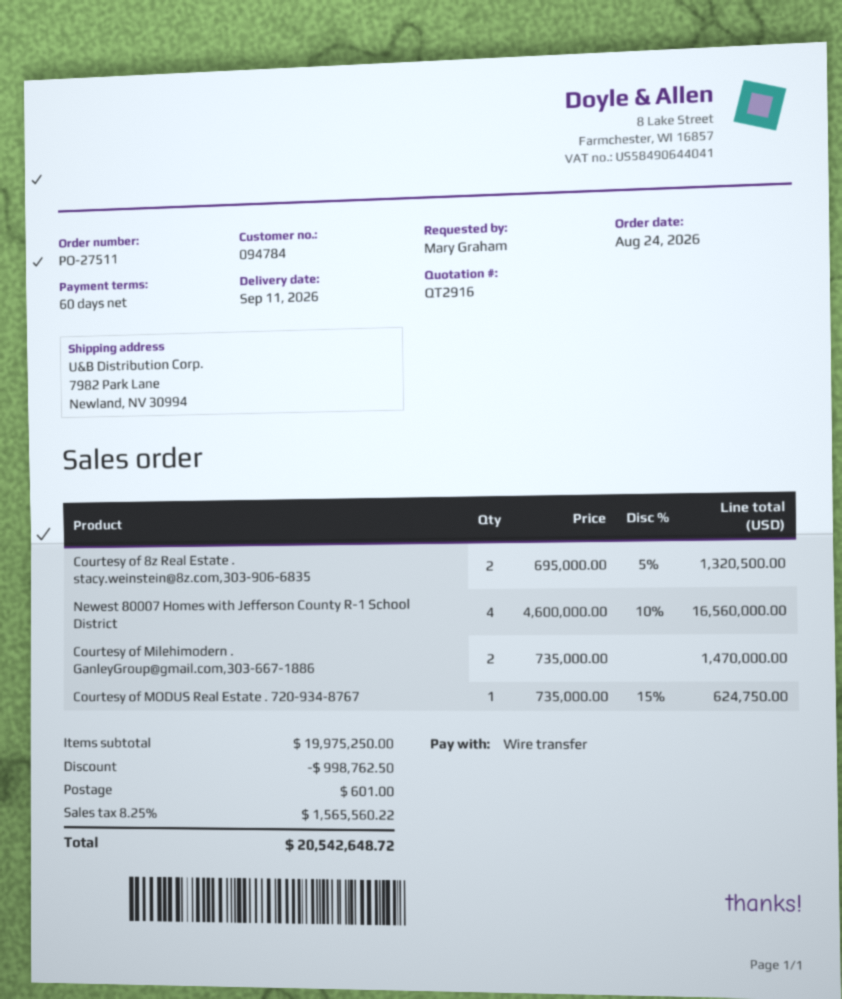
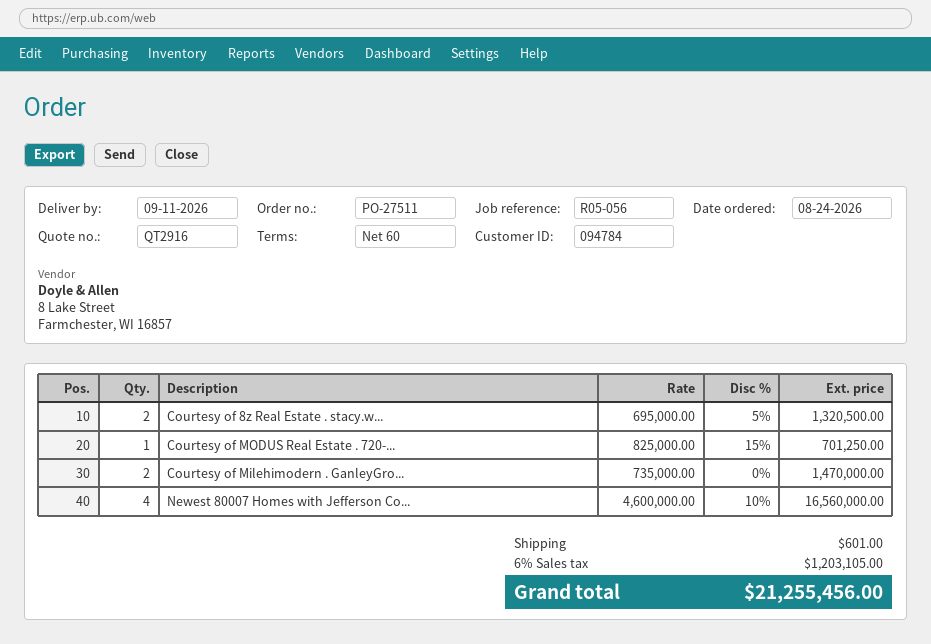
Courtesy of MODUS Real Estate . 720-934-8767: 1 x 735000.00 - 15% = 624750.00 -> 1 x 825000.00 - 15% = 701250.00
discount: 998762.50 -> none
tax: 8.25% = 1565560.22 -> 6% = 1203105.00
total: 20542648.72 -> 21255456.00

